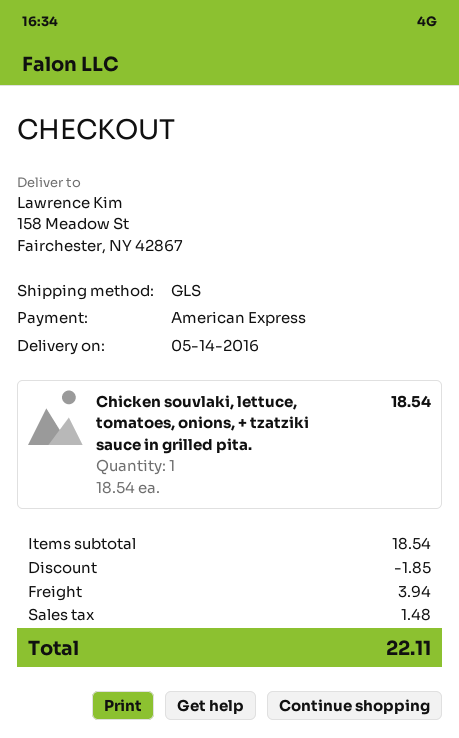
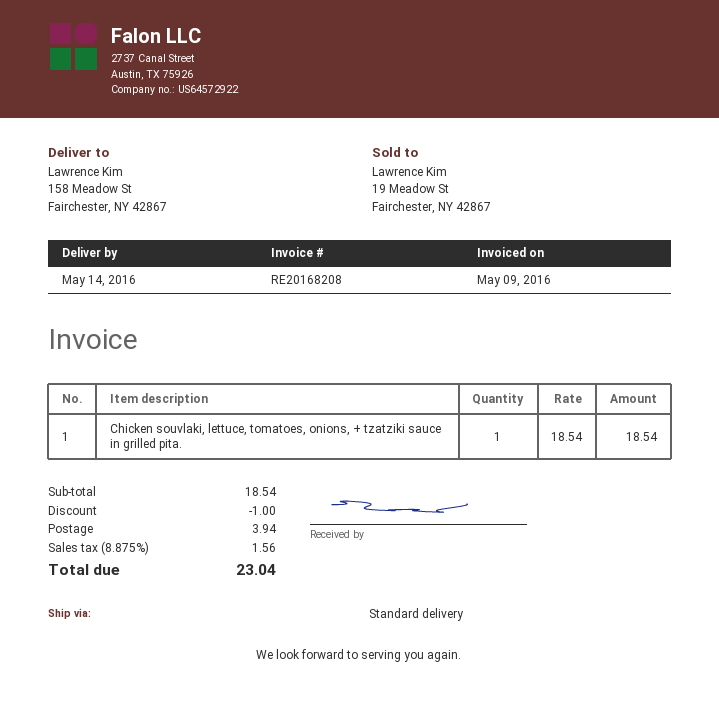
shipping method: GLS -> standard
discount: 1.85 -> 1.00
tax: 1.48 -> 1.56
total: 22.11 -> 23.04

